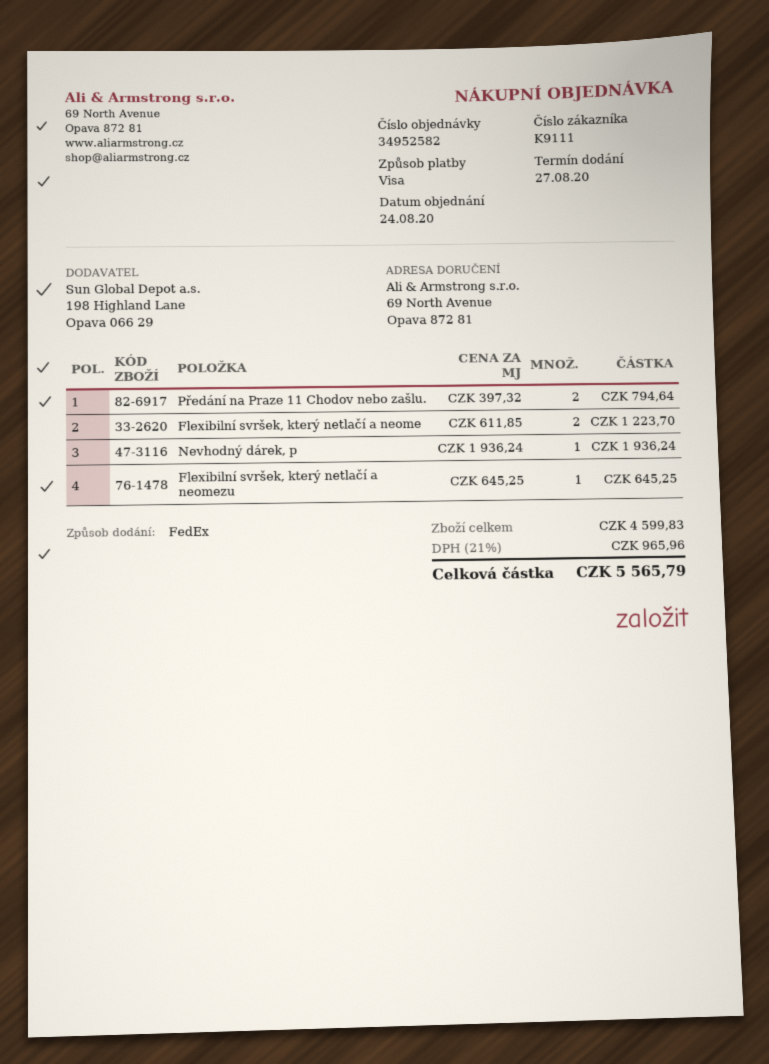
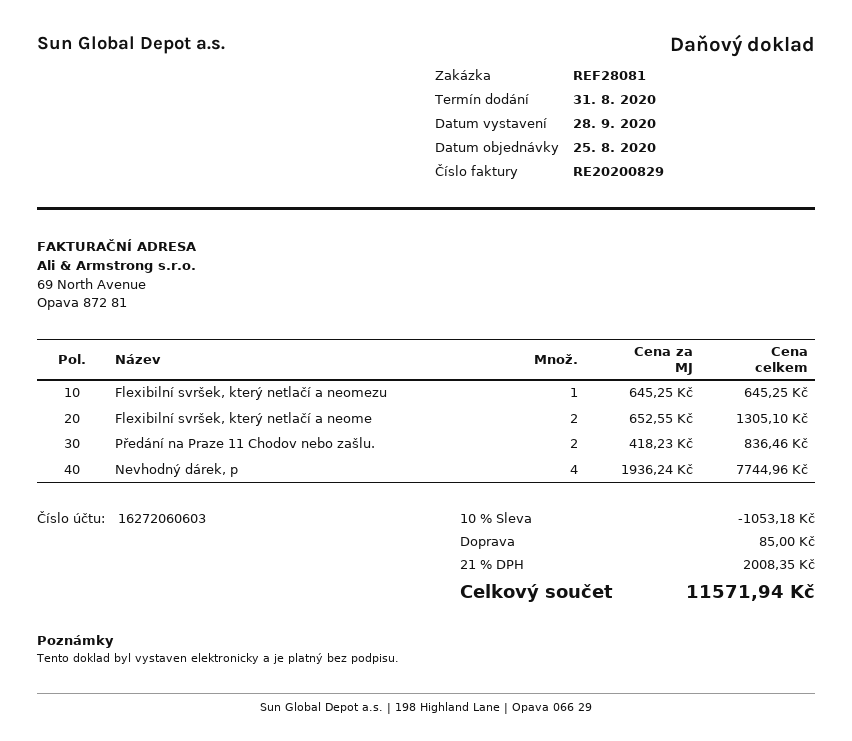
order date: 2020-08-24 -> 2020-08-25
delivery date: 2020-08-27 -> 2020-08-31
Předání na Praze 11 Chodov nebo zašlu.: 2 x 397.32 = 794.64 -> 2 x 418.23 = 836.46
Flexibilní svršek, který netlačí a neome: 2 x 611.85 = 1223.70 -> 2 x 652.55 = 1305.10
Nevhodný dárek, p: 1 x 1936.24 = 1936.24 -> 4 x 1936.24 = 7744.96
discount: none -> 10% = 1053.18
shipping: none -> 85.00
tax: 21% = 965.96 -> 21% = 2008.35
total: 5565.79 -> 11571.94

